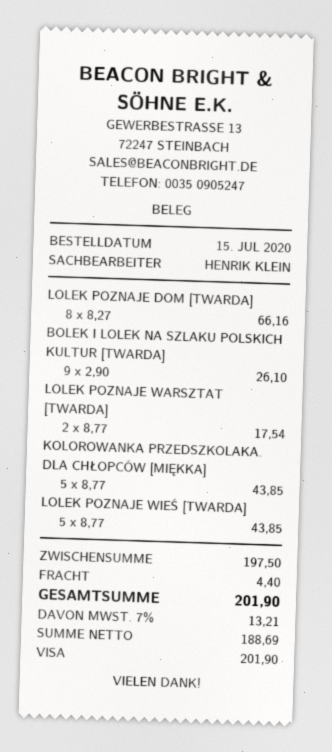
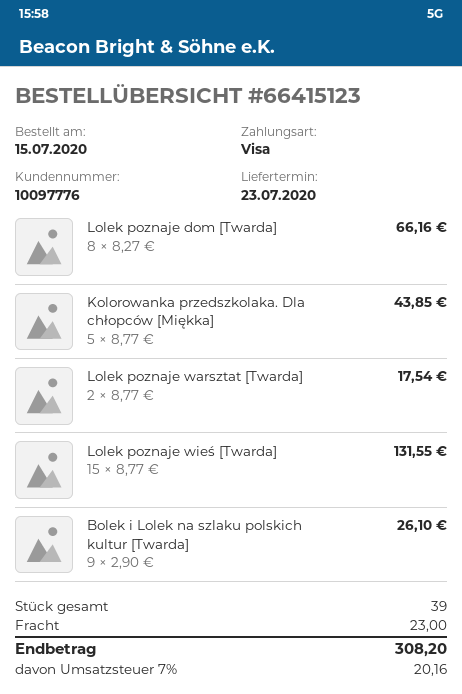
LOLEK POZNAJE WIEŚ [TWARDA]: 5 x 8.77 = 43.85 -> 15 x 8.77 = 131.55
shipping: 4.40 -> 23.00
tax: 7% = 13.21 -> 7% = 20.16
total: 201.90 -> 308.20

